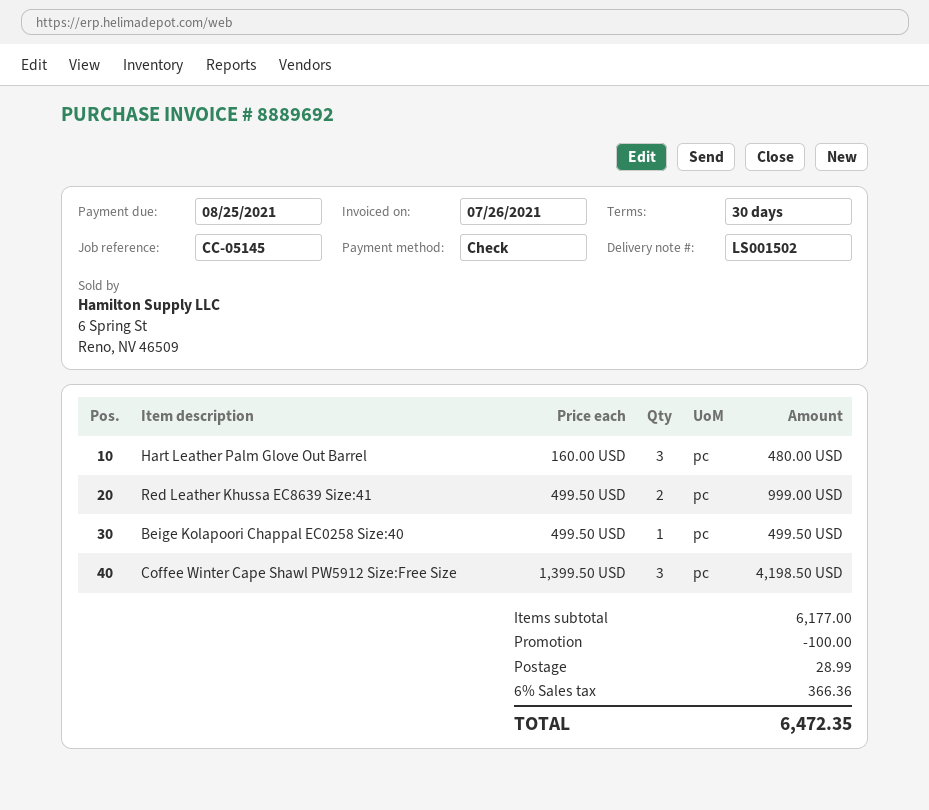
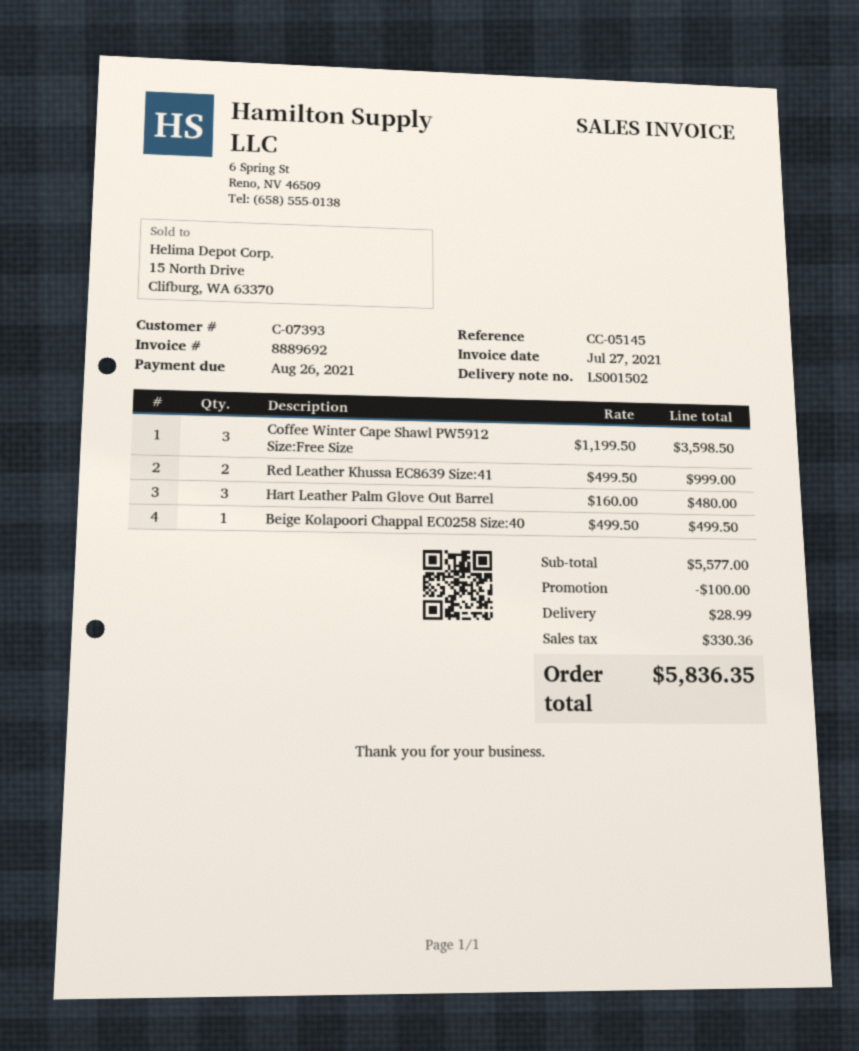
invoice date: 2021-07-26 -> 2021-07-27
due date: 2021-08-25 -> 2021-08-26
Coffee Winter Cape Shawl PW5912 Size:Free Size: 3 x 1399.50 = 4198.50 -> 3 x 1199.50 = 3598.50
subtotal: 6177.00 -> 5577.00
tax: 366.36 -> 330.36
total: 6472.35 -> 5836.35

